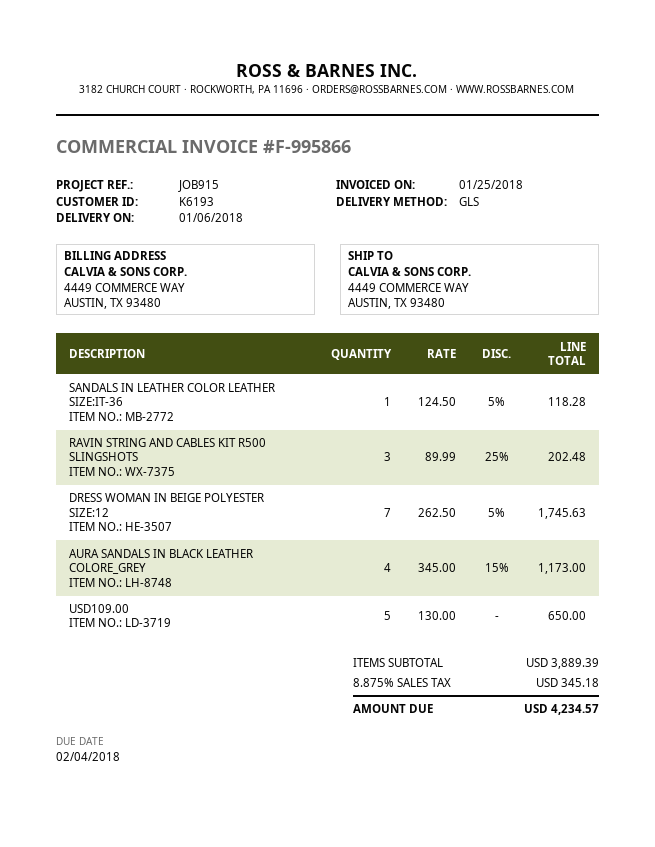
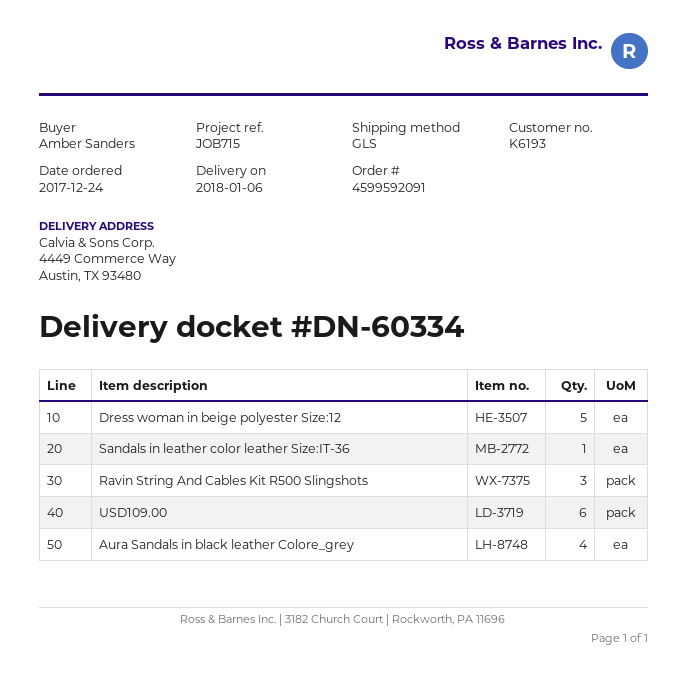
reference: JOB915 -> JOB715
DRESS WOMAN IN BEIGE POLYESTER SIZE:12: 7 -> 5
USD109.00: 5 -> 6

